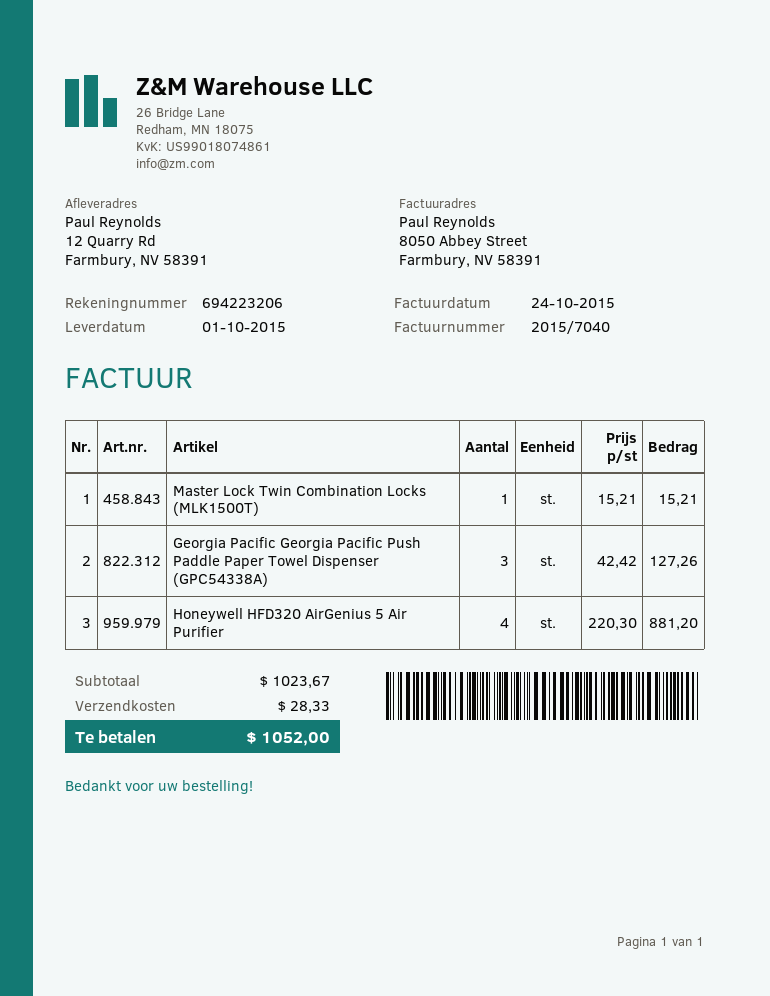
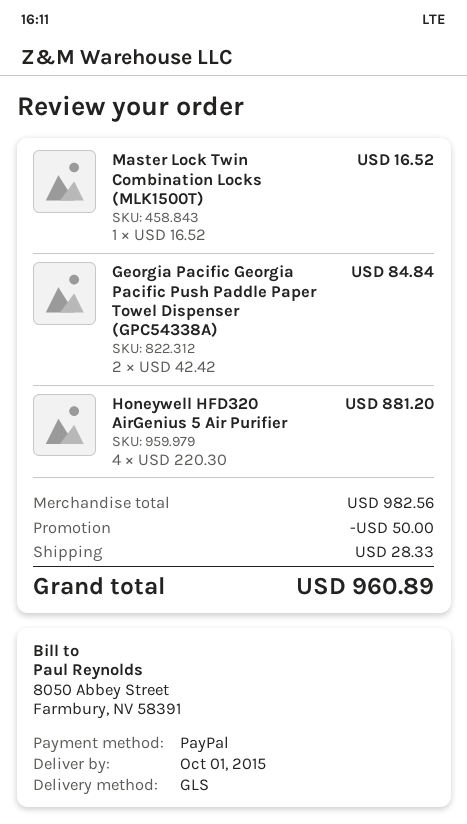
Master Lock Twin Combination Locks (MLK1500T): 1 x 15.21 = 15.21 -> 1 x 16.52 = 16.52
Georgia Pacific Georgia Pacific Push Paddle Paper Towel Dispenser (GPC54338A): 3 x 42.42 = 127.26 -> 2 x 42.42 = 84.84
subtotal: 1023.67 -> 982.56
discount: none -> 50.00
total: 1052.00 -> 960.89

